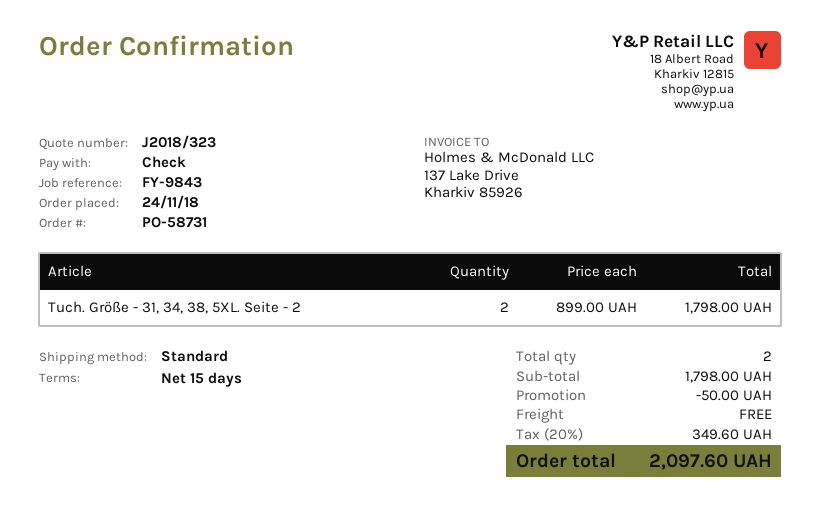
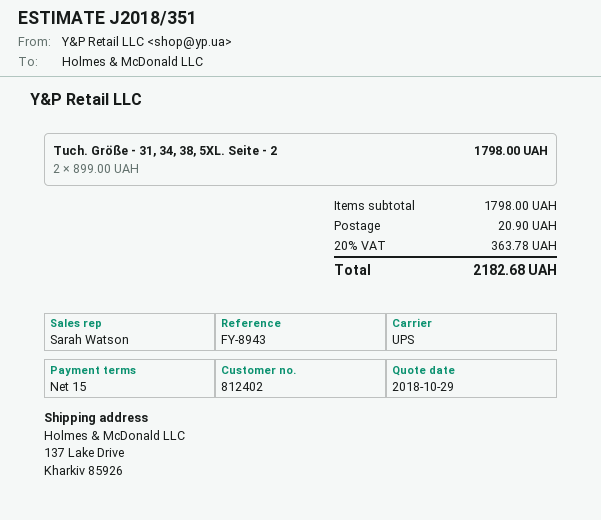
quote number: J2018/323 -> J2018/351
reference: FY-9843 -> FY-8943
shipping method: standard -> UPS
discount: 50.00 -> none
shipping: 0.00 -> 20.90
tax: 20% = 349.60 -> 20% = 363.78
total: 2097.60 -> 2182.68

